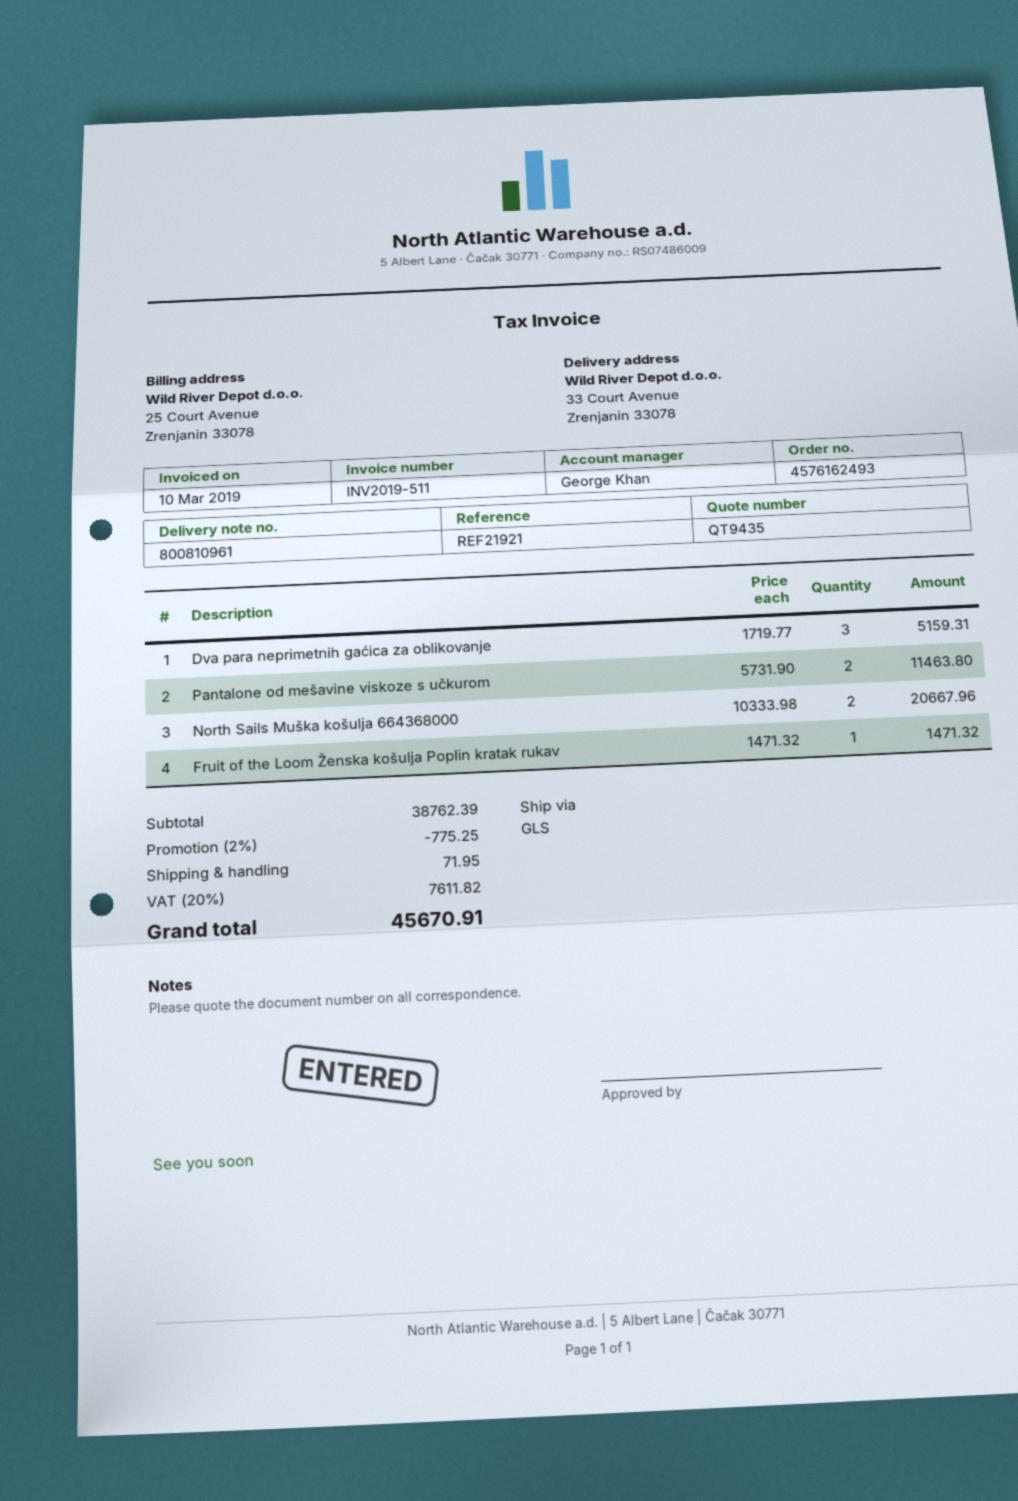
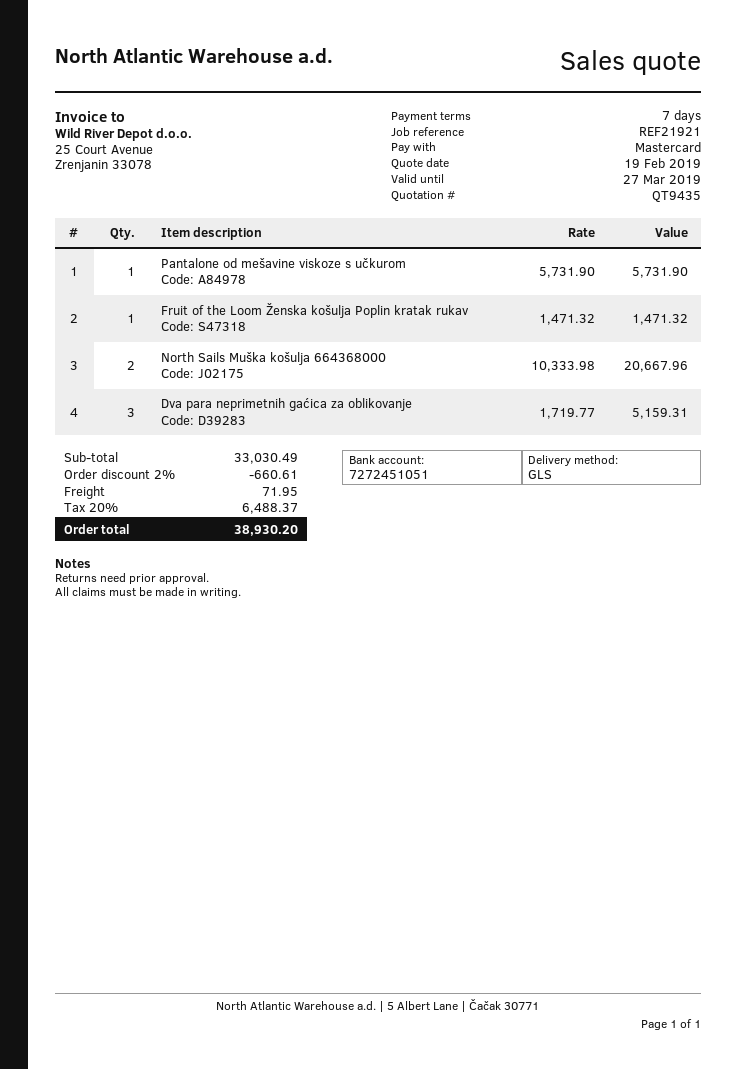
Pantalone od mešavine viskoze s učkurom: 2 x 5731.90 = 11463.80 -> 1 x 5731.90 = 5731.90
subtotal: 38762.39 -> 33030.49
discount: 2% = 775.25 -> 2% = 660.61
tax: 20% = 7611.82 -> 20% = 6488.37
total: 45670.91 -> 38930.20

